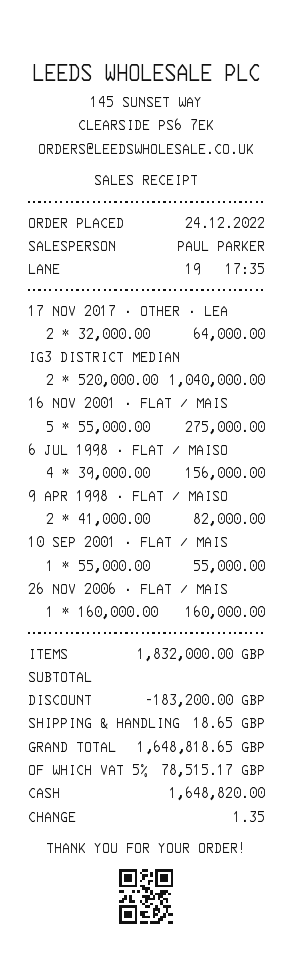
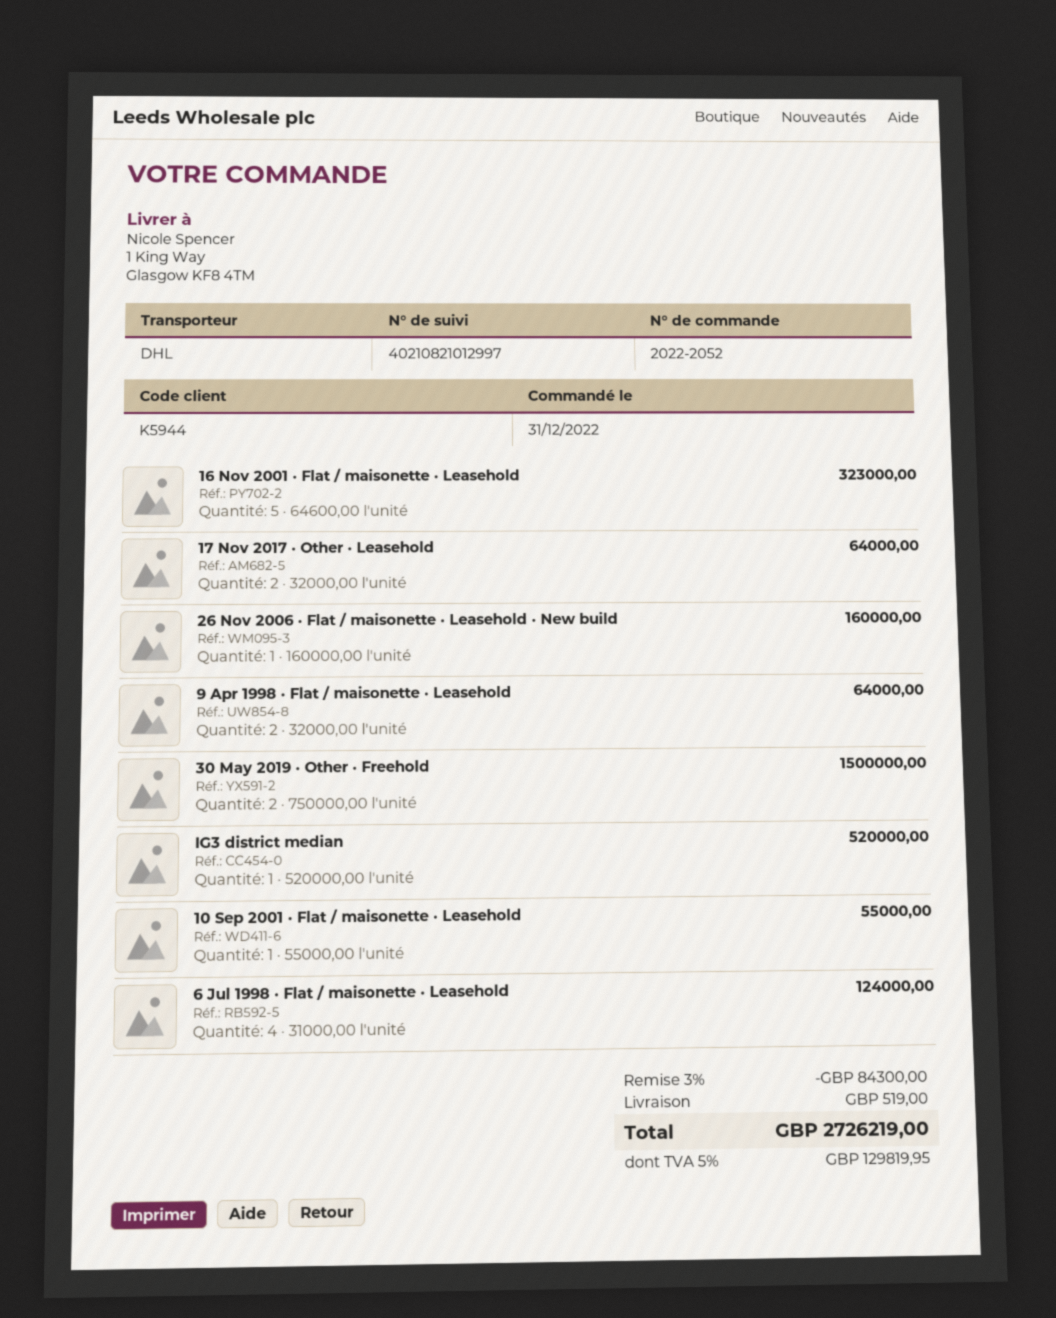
order date: 2022-12-24 -> 2022-12-31
IG3 DISTRICT MEDIAN: 2 x 520000.00 = 1040000.00 -> 1 x 520000.00 = 520000.00
16 NOV 2001 · FLAT / MAIS: 5 x 55000.00 = 275000.00 -> 5 x 64600.00 = 323000.00
6 JUL 1998 · FLAT / MAISO: 4 x 39000.00 = 156000.00 -> 4 x 31000.00 = 124000.00
9 APR 1998 · FLAT / MAISO: 2 x 41000.00 = 82000.00 -> 2 x 32000.00 = 64000.00
30 May 2019 · Other · Freehold: none -> 2 x 750000.00 = 1500000.00
discount: 183200.00 -> 84300.00
shipping: 18.65 -> 519.00
tax: 5% = 78515.17 -> 5% = 129819.95
total: 1648818.65 -> 2726219.00

